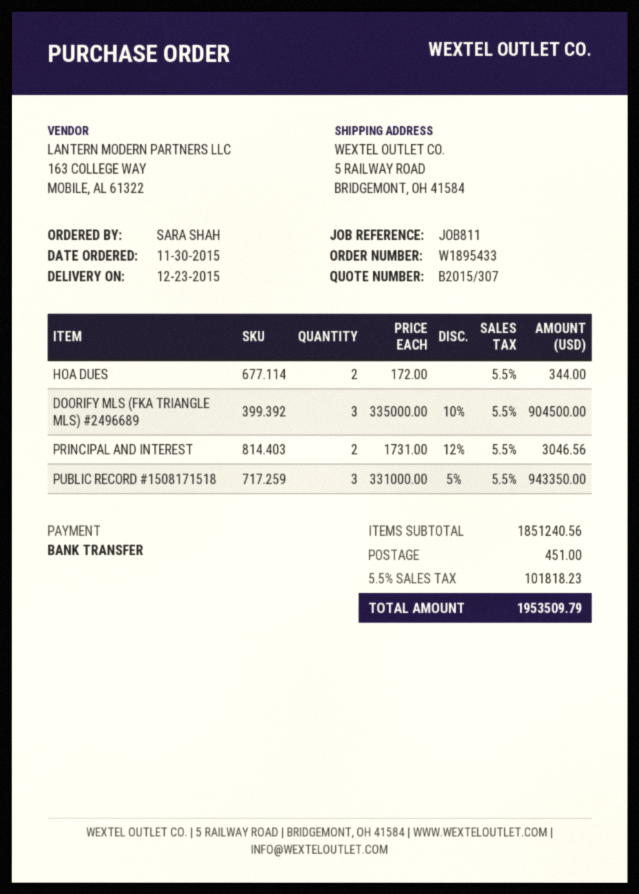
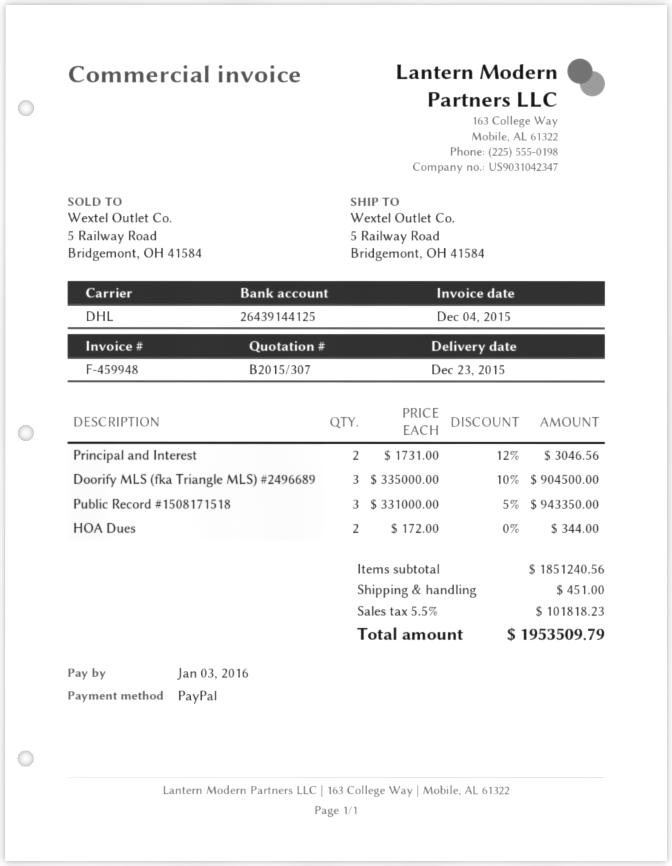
payment method: bank transfer -> PayPal

